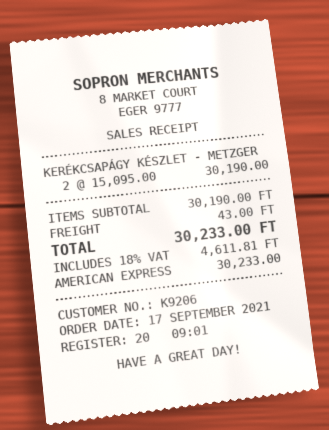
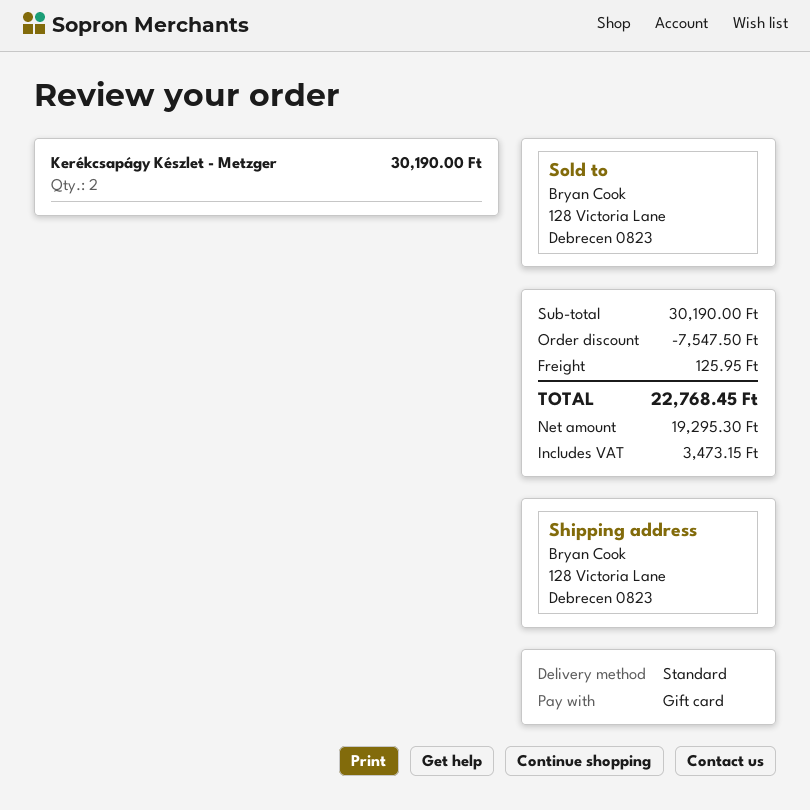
payment method: American Express -> gift card
discount: none -> 7547.50
shipping: 43.00 -> 125.95
tax: 4611.81 -> 3473.15
total: 30233.00 -> 22768.45

